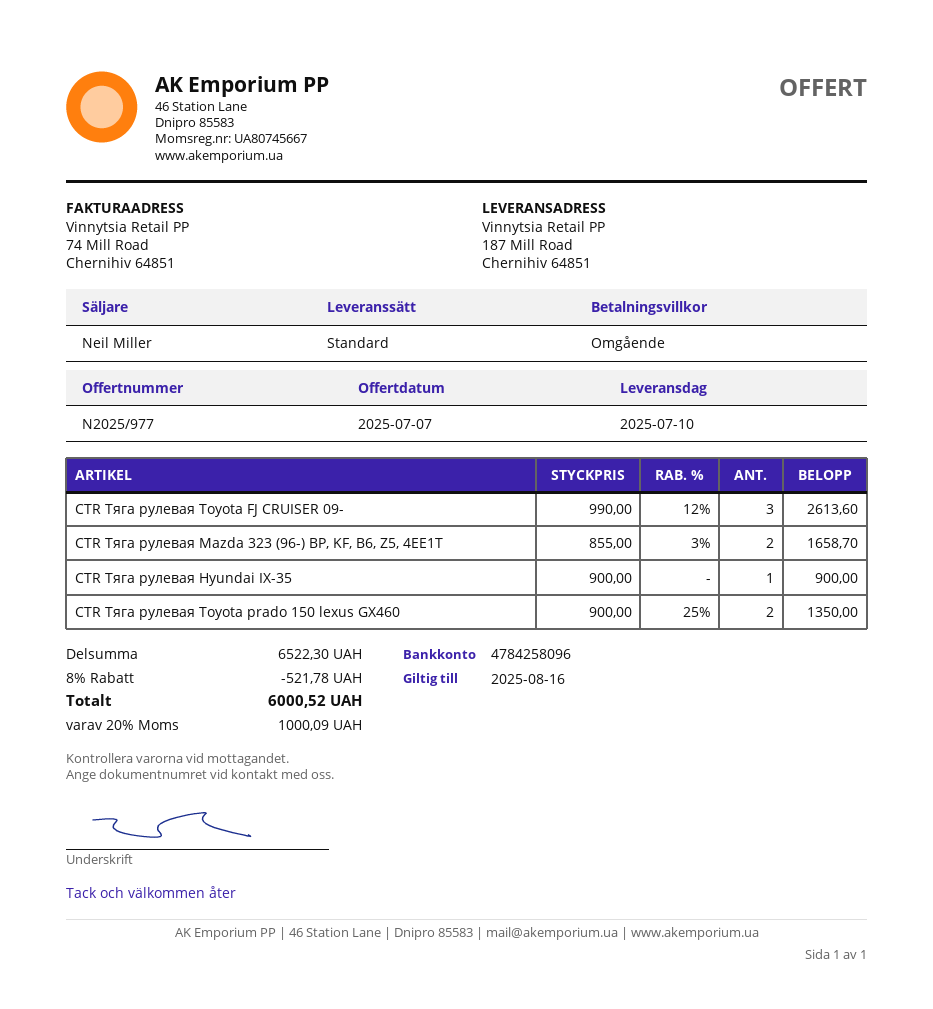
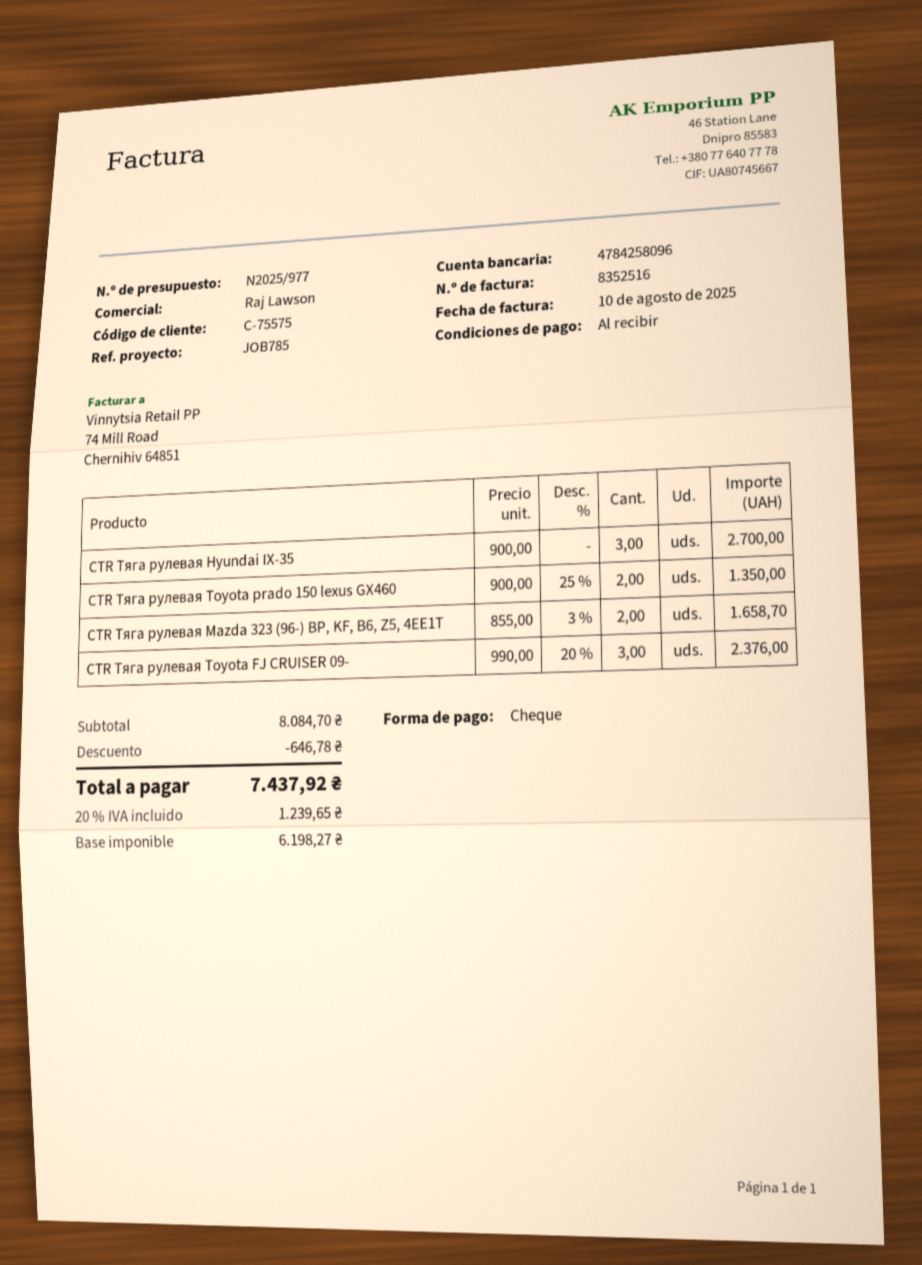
sales rep: Neil Miller -> Raj Lawson
CTR Тяга рулевая Toyota FJ CRUISER 09-: 3 x 990.00 - 12% = 2613.60 -> 3 x 990.00 - 20% = 2376.00
CTR Тяга рулевая Hyundai IX-35: 1 x 900.00 = 900.00 -> 3 x 900.00 = 2700.00
subtotal: 6522.30 -> 8084.70
discount: 521.78 -> 646.78
tax: 20% = 1000.09 -> 20% = 1239.65
total: 6000.52 -> 7437.92

